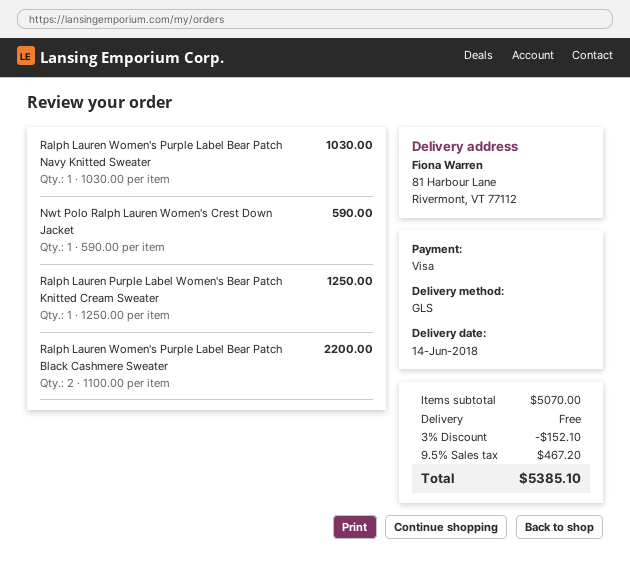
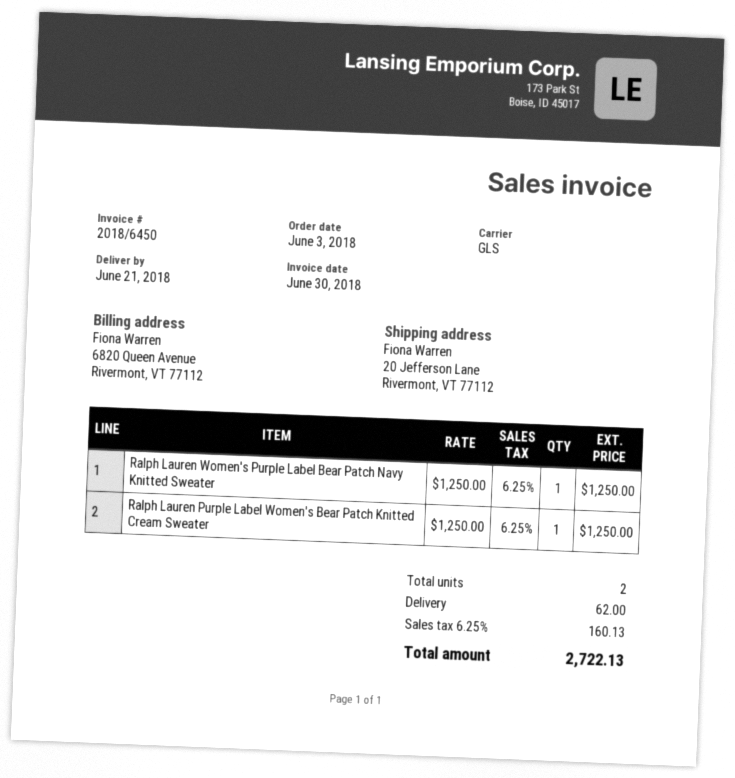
delivery date: 2018-06-14 -> 2018-06-21
ship to: 81 Harbour Lane, Rivermont, VT 77112 -> 20 Jefferson Lane, Rivermont, VT 77112
Ralph Lauren Women's Purple Label Bear Patch Navy Knitted Sweater: 1 x 1030.00 = 1030.00 -> 1 x 1250.00 = 1250.00
Nwt Polo Ralph Lauren Women's Crest Down Jacket: 1 x 590.00 = 590.00 -> none
Ralph Lauren Women's Purple Label Bear Patch Black Cashmere Sweater: 2 x 1100.00 = 2200.00 -> none
discount: 3% = 152.10 -> none
shipping: 0.00 -> 62.00
tax: 9.5% = 467.20 -> 6.25% = 160.13
total: 5385.10 -> 2722.13

